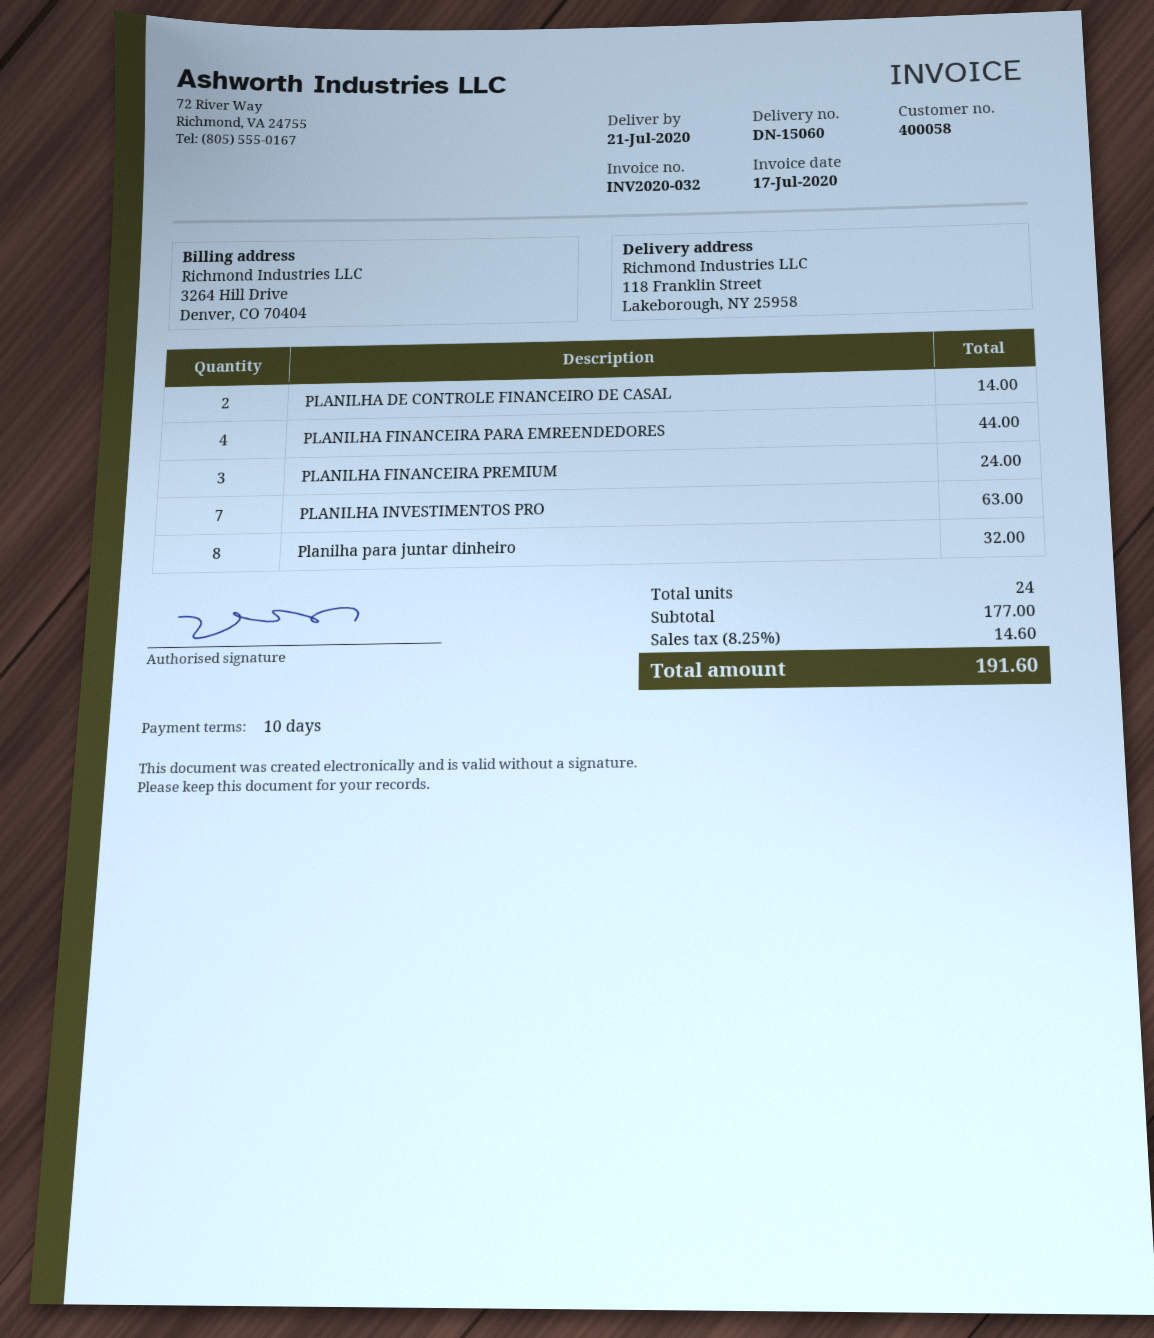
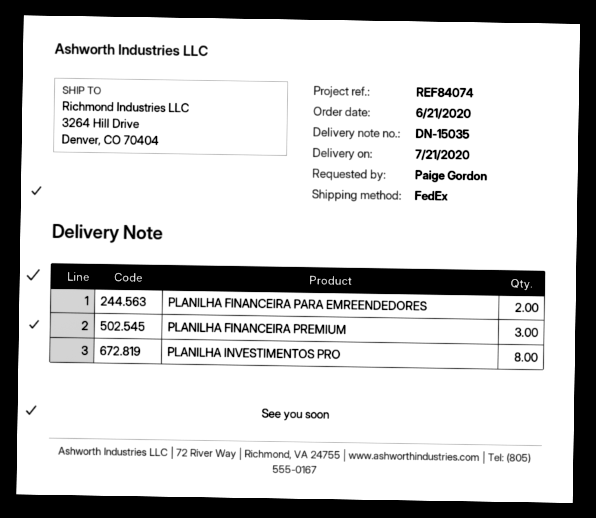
delivery note number: DN-15060 -> DN-15035
ship to: 118 Franklin Street, Lakeborough, NY 25958 -> 3264 Hill Drive, Denver, CO 70404
PLANILHA DE CONTROLE FINANCEIRO DE CASAL: 2 -> none
PLANILHA FINANCEIRA PARA EMREENDEDORES: 4 -> 2
PLANILHA INVESTIMENTOS PRO: 7 -> 8
Planilha para juntar dinheiro: 8 -> none

